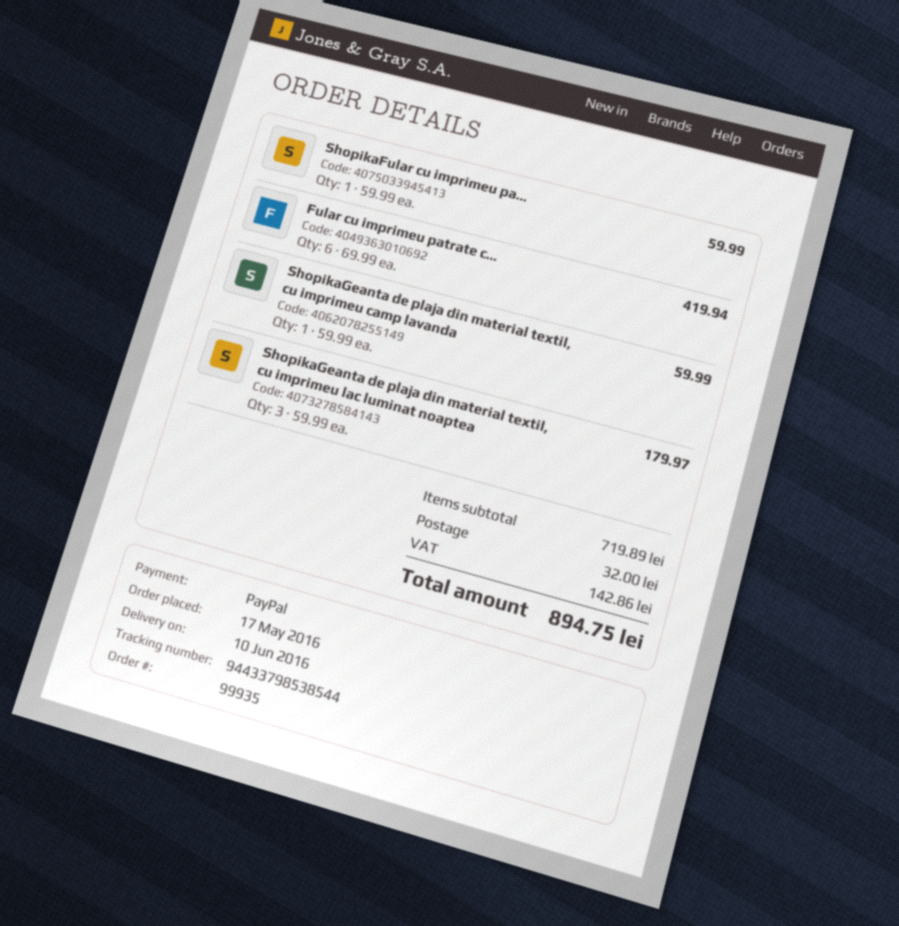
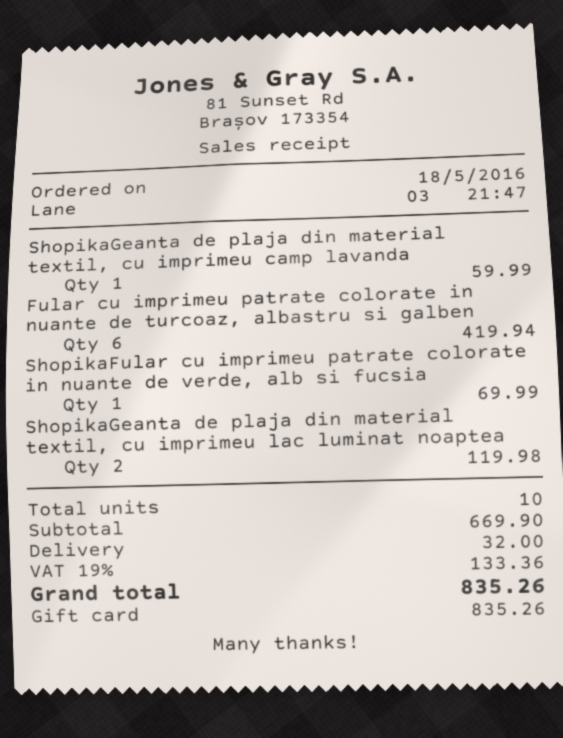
order date: 2016-05-17 -> 2016-05-18
payment method: PayPal -> gift card
ShopikaFular cu imprimeu pa...: 1 for 59.99 -> 1 for 69.99
ShopikaGeanta de plaja din material textil, cu imprimeu lac luminat noaptea: 3 for 179.97 -> 2 for 119.98
subtotal: 719.89 -> 669.90
tax: 142.86 -> 133.36
total: 894.75 -> 835.26

